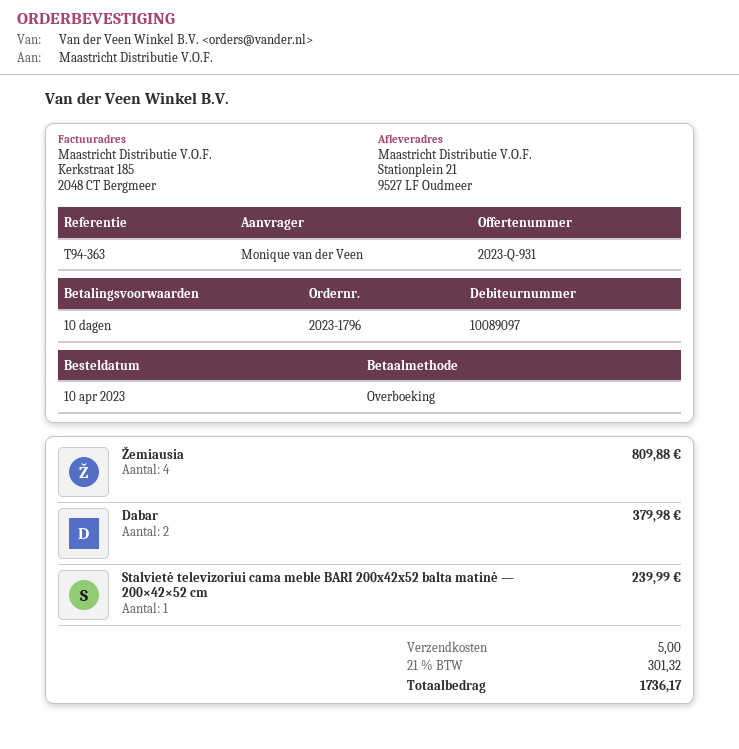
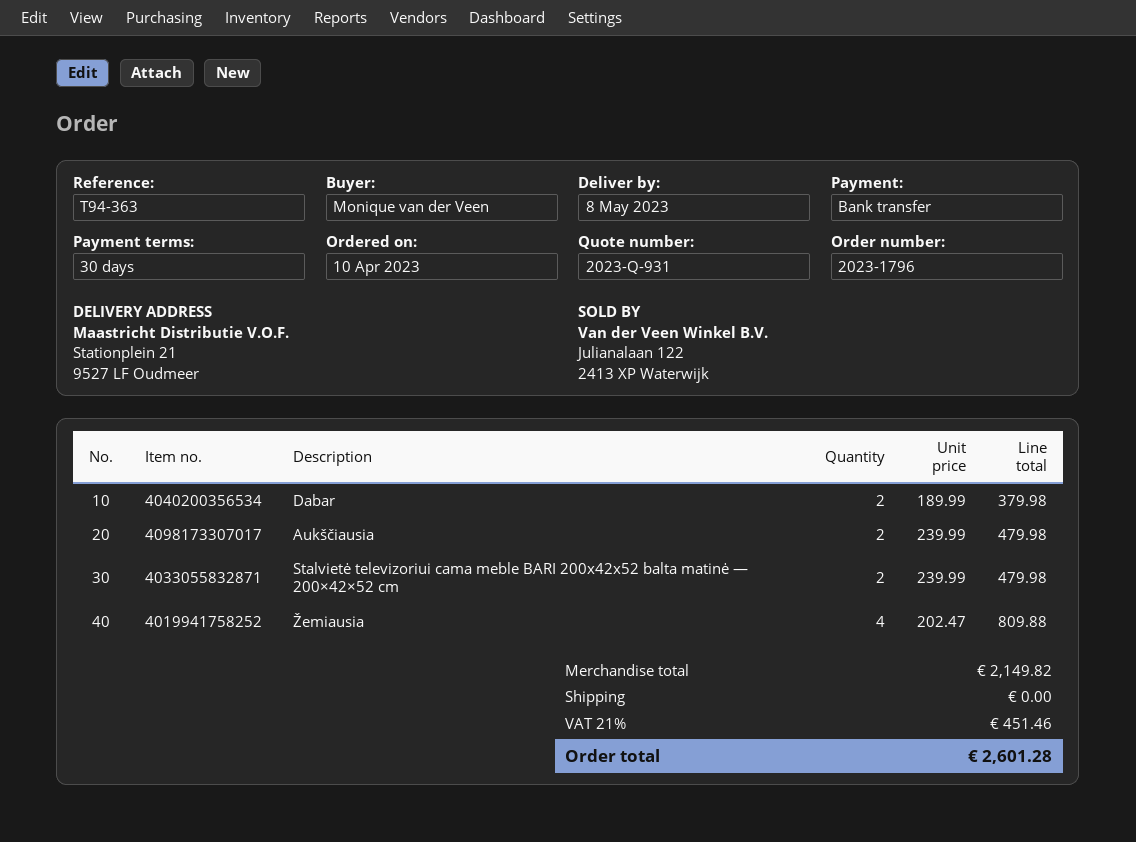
payment terms: 10 days -> 30 days
Stalvietė televizoriui cama meble BARI 200x42x52 balta matinė — 200×42×52 cm: 1 for 239.99 -> 2 for 479.98
Aukščiausia: none -> 2 for 479.98
shipping: 5.00 -> 0.00
tax: 21% = 301.32 -> 21% = 451.46
total: 1736.17 -> 2601.28

